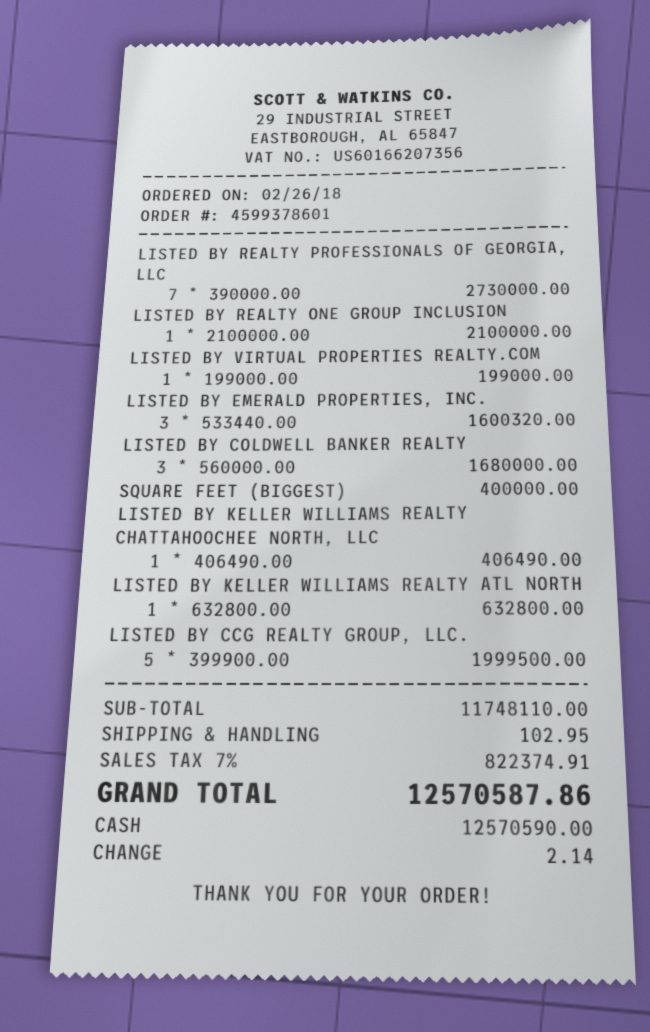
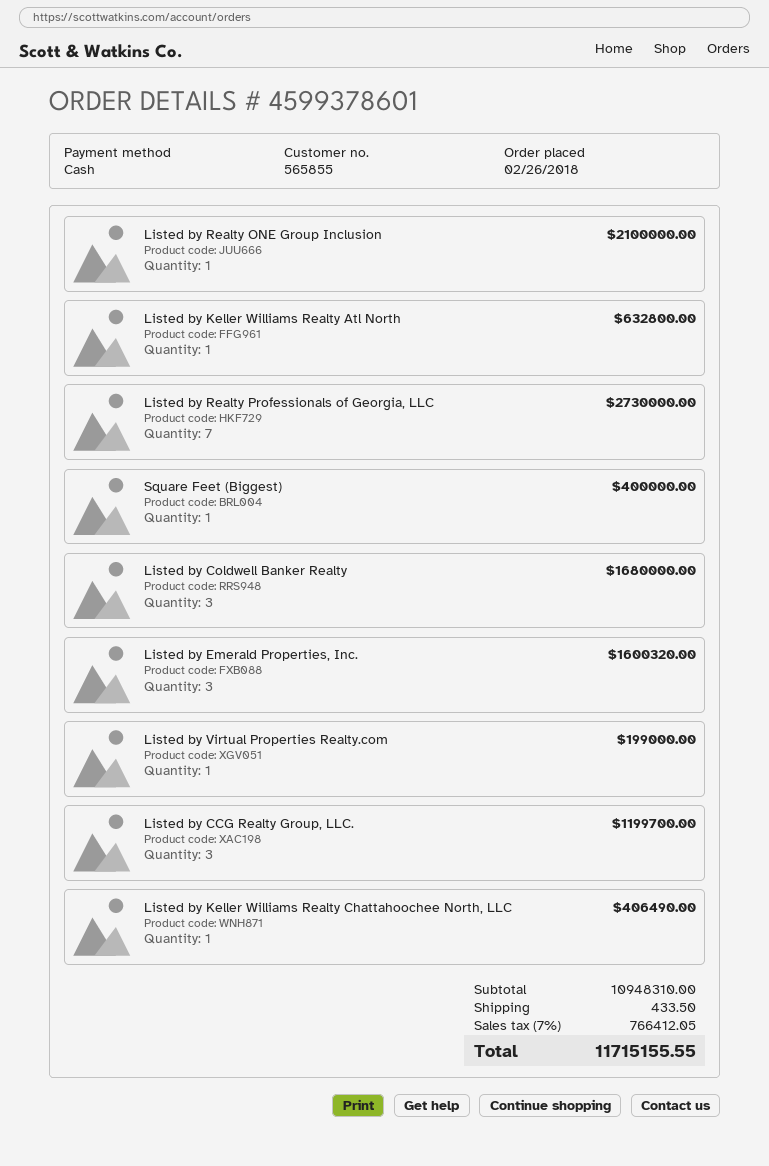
LISTED BY CCG REALTY GROUP, LLC.: 5 for 1999500.00 -> 3 for 1199700.00
subtotal: 11748110.00 -> 10948310.00
shipping: 102.95 -> 433.50
tax: 7% = 822374.91 -> 7% = 766412.05
total: 12570587.86 -> 11715155.55

